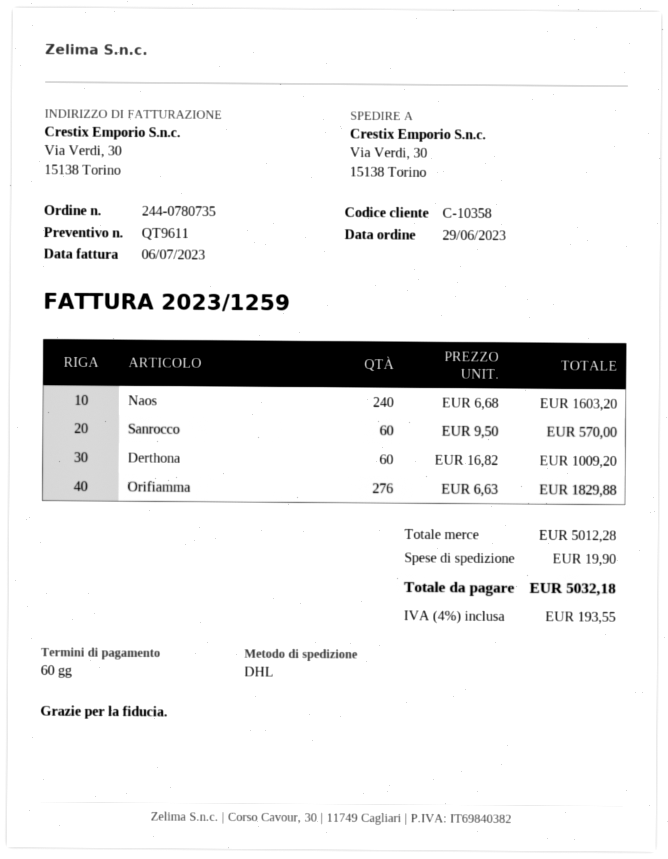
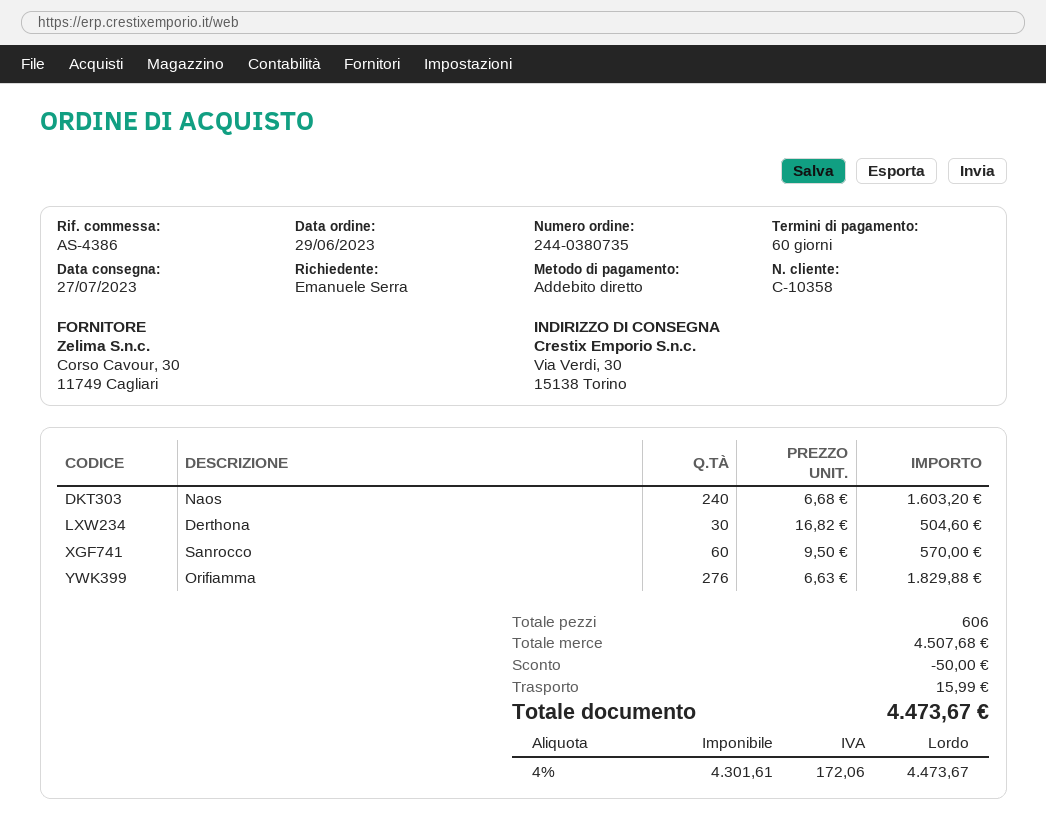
order number: 244-0780735 -> 244-0380735
Derthona: 60 x 16.82 = 1009.20 -> 30 x 16.82 = 504.60
subtotal: 5012.28 -> 4507.68
discount: none -> 50.00
shipping: 19.90 -> 15.99
tax: 4% = 193.55 -> 4% = 172.06
total: 5032.18 -> 4473.67

